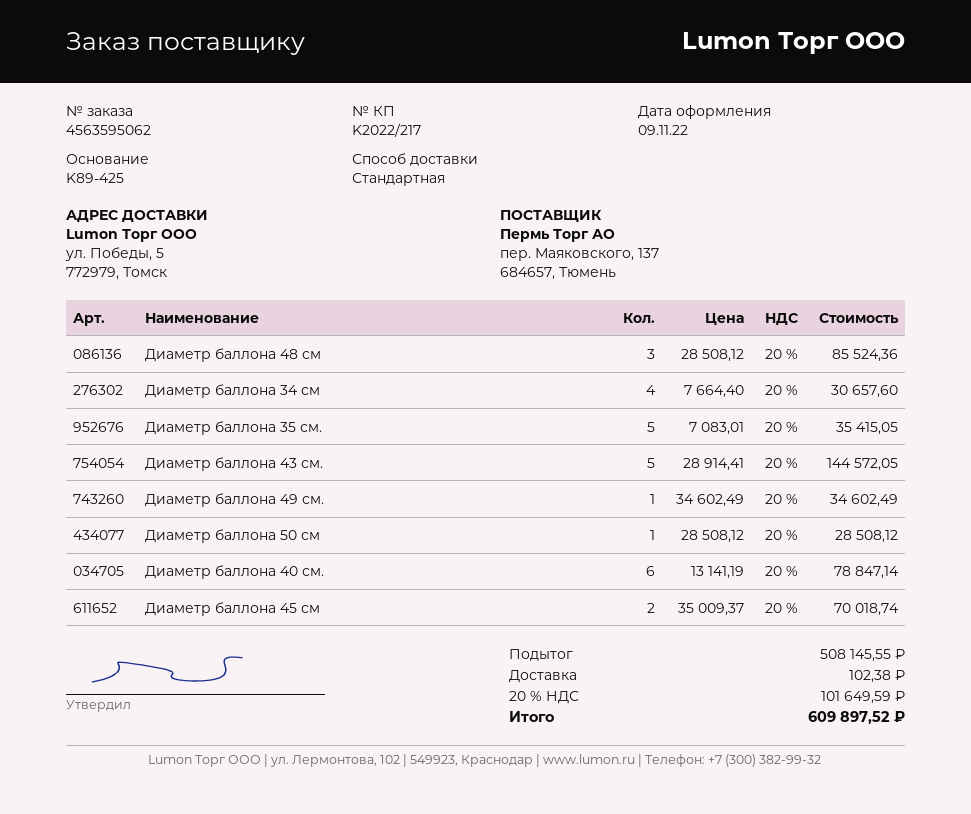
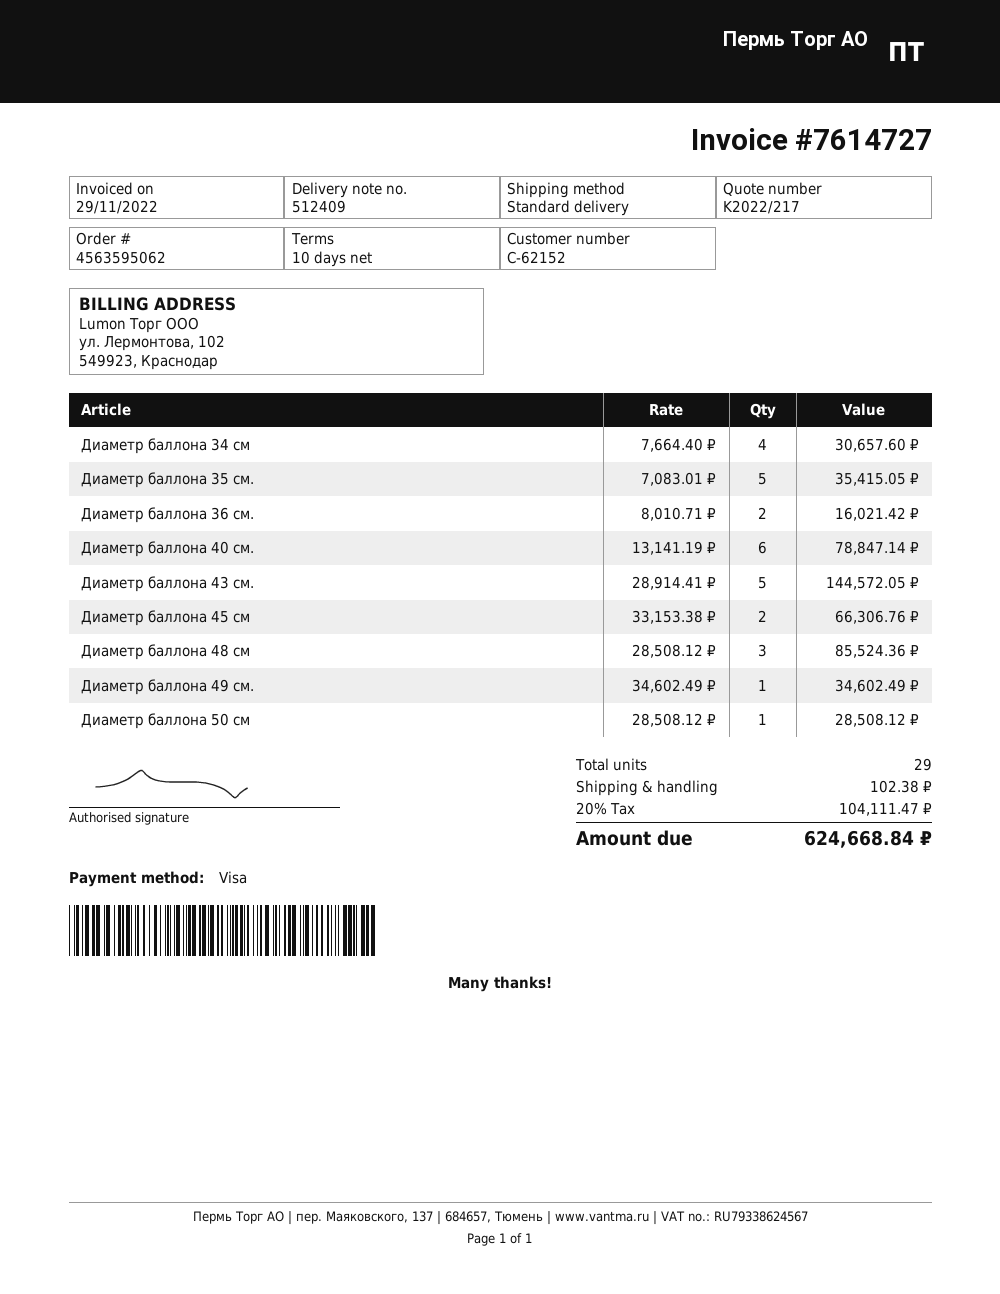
Диаметр баллона 45 см: 2 x 35009.37 = 70018.74 -> 2 x 33153.38 = 66306.76
Диаметр баллона 36 см.: none -> 2 x 8010.71 = 16021.42
tax: 20% = 101649.59 -> 20% = 104111.47
total: 609897.52 -> 624668.84

